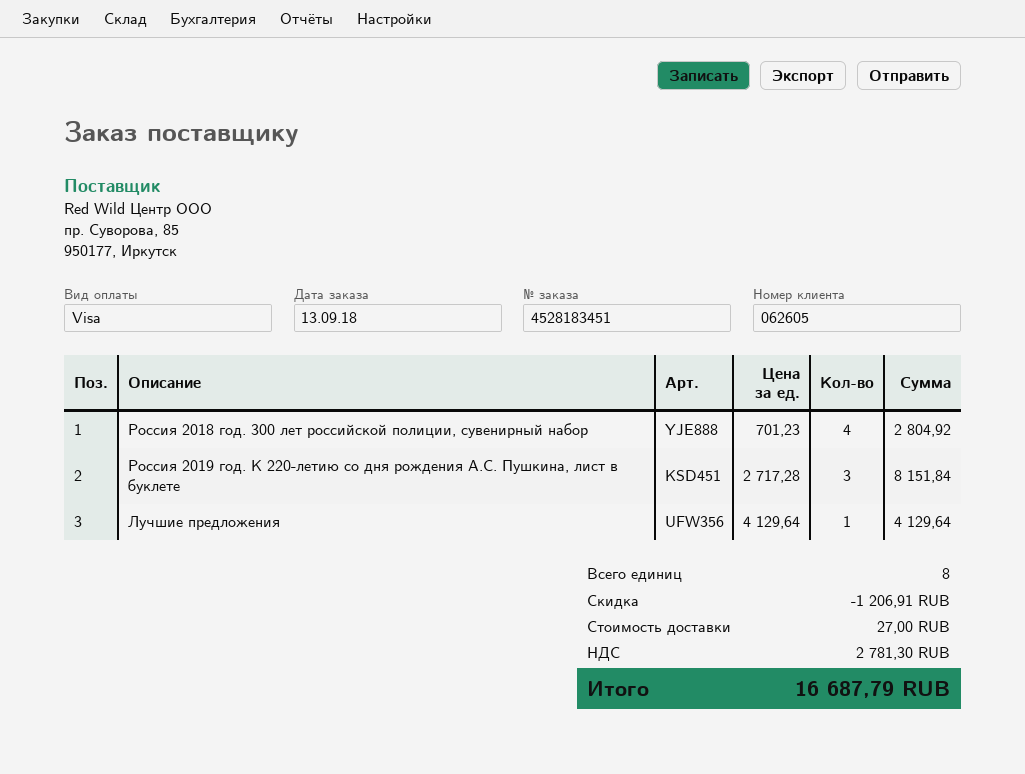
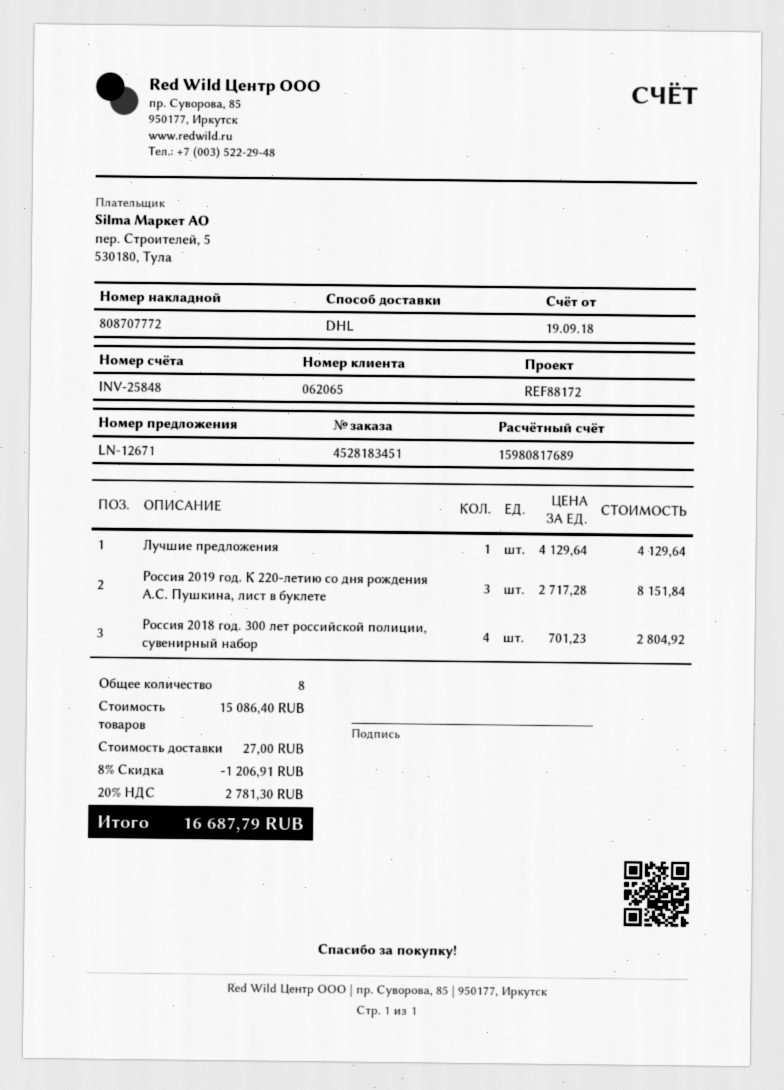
customer number: 062605 -> 062065

